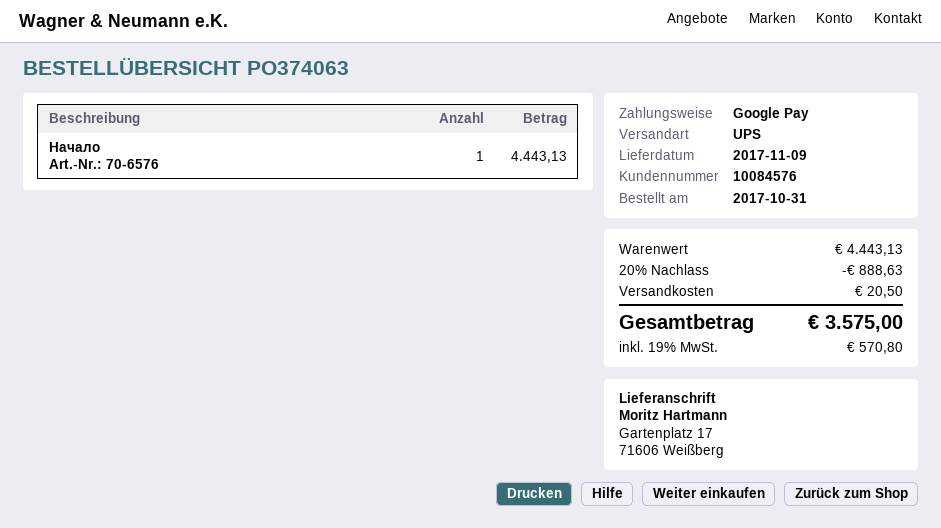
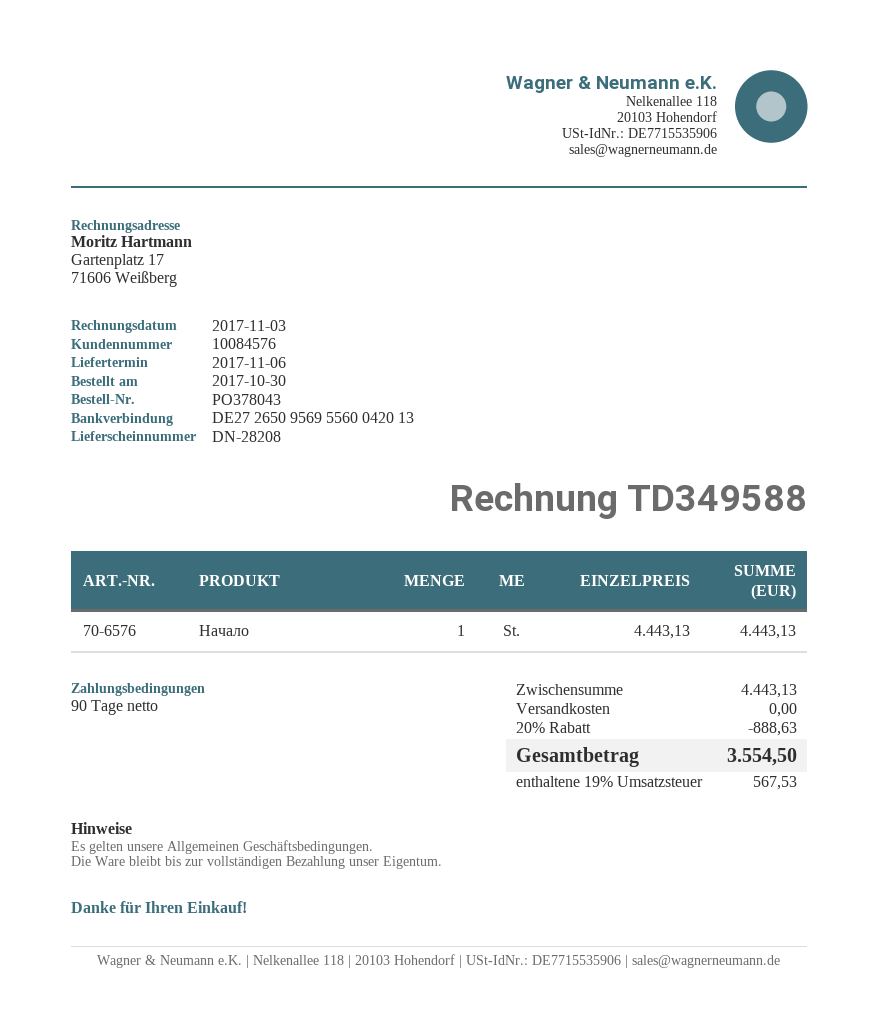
order number: PO374063 -> PO378043
order date: 2017-10-31 -> 2017-10-30
delivery date: 2017-11-09 -> 2017-11-06
shipping: 20.50 -> 0.00
tax: 19% = 570.80 -> 19% = 567.53
total: 3575.00 -> 3554.50

